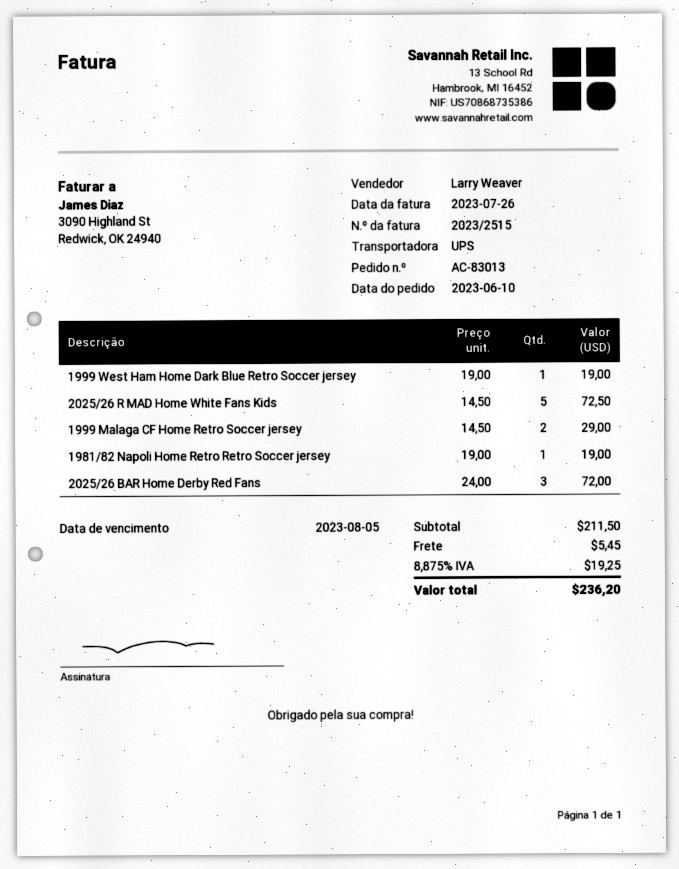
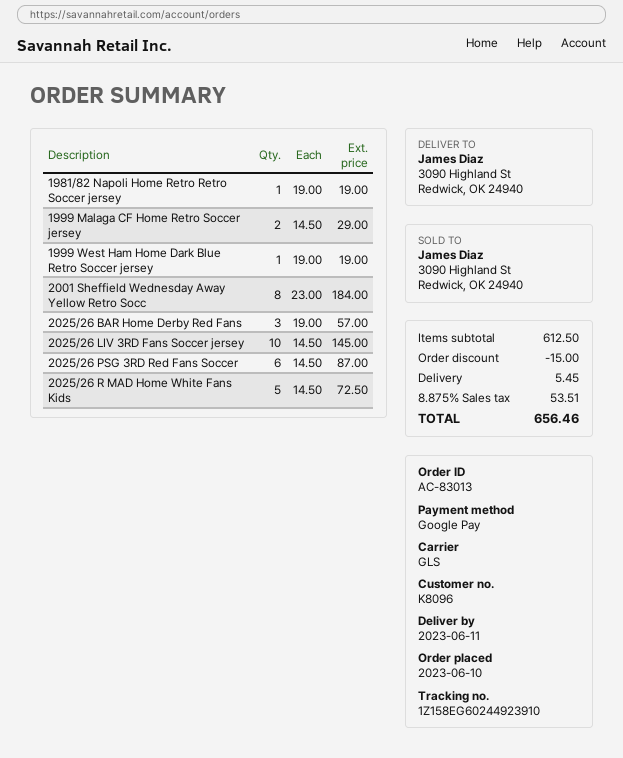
shipping method: UPS -> GLS
2025/26 BAR Home Derby Red Fans: 3 x 24.00 = 72.00 -> 3 x 19.00 = 57.00
2001 Sheffield Wednesday Away Yellow Retro Socc: none -> 8 x 23.00 = 184.00
2025/26 LIV 3RD Fans Soccer jersey: none -> 10 x 14.50 = 145.00
2025/26 PSG 3RD Red Fans Soccer: none -> 6 x 14.50 = 87.00
subtotal: 211.50 -> 612.50
discount: none -> 15.00
tax: 8.875% = 19.25 -> 8.875% = 53.51
total: 236.20 -> 656.46

